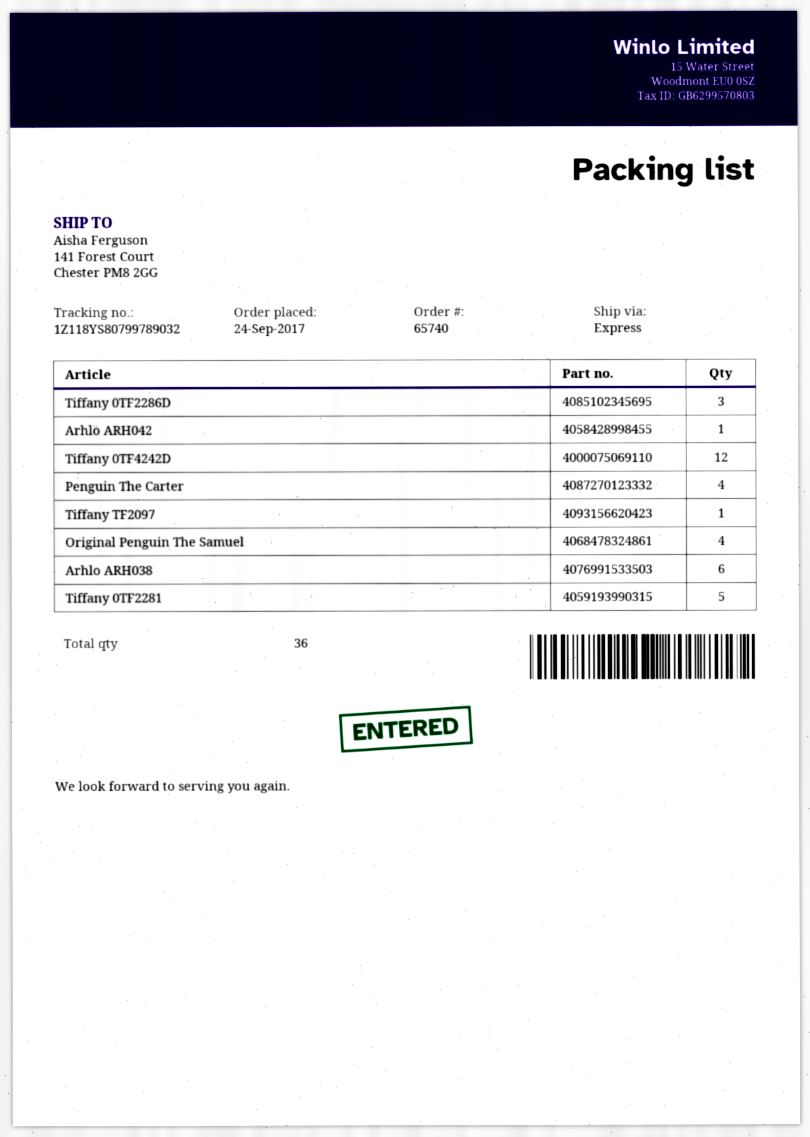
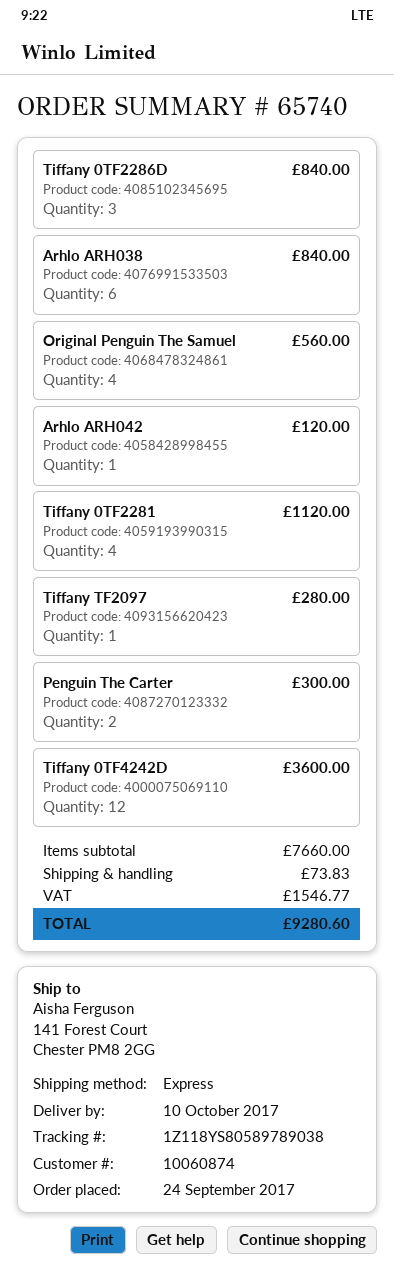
tracking number: 1Z118YS80799789032 -> 1Z118YS80589789038
Penguin The Carter: 4 -> 2
Tiffany 0TF2281: 5 -> 4

